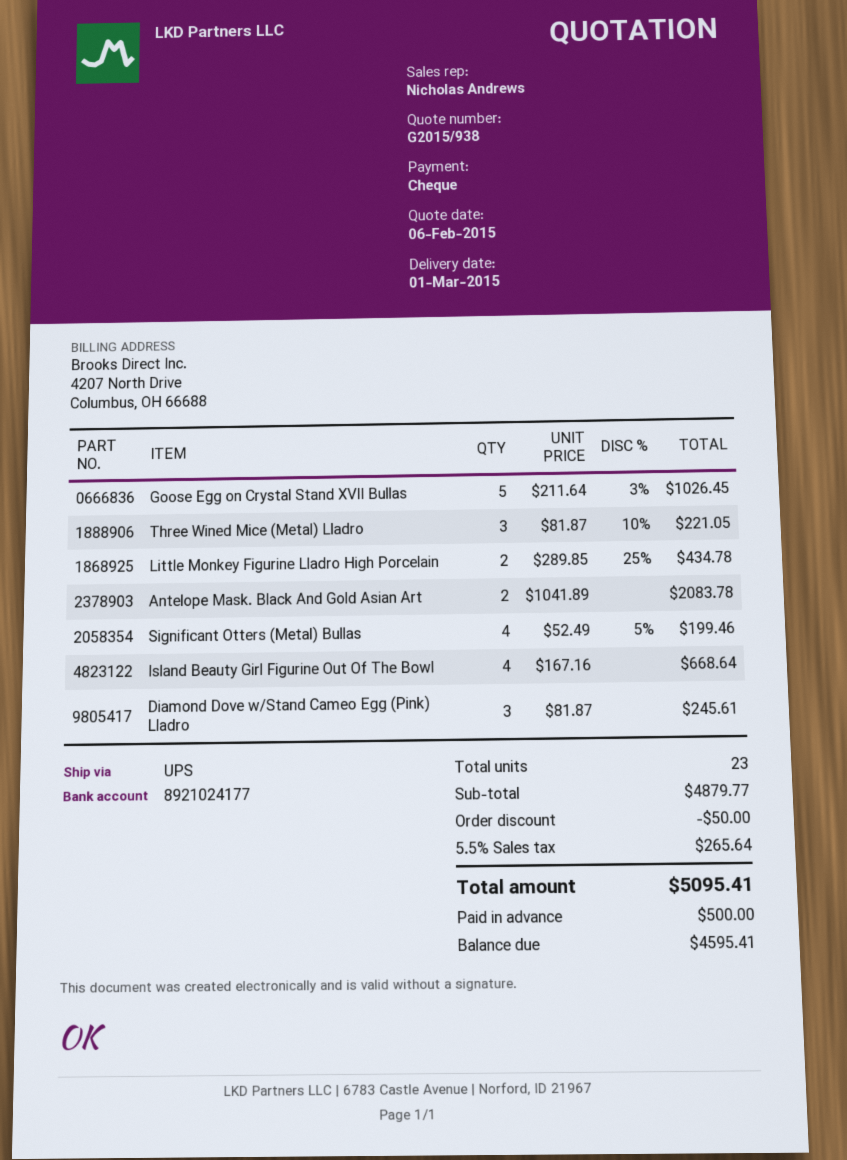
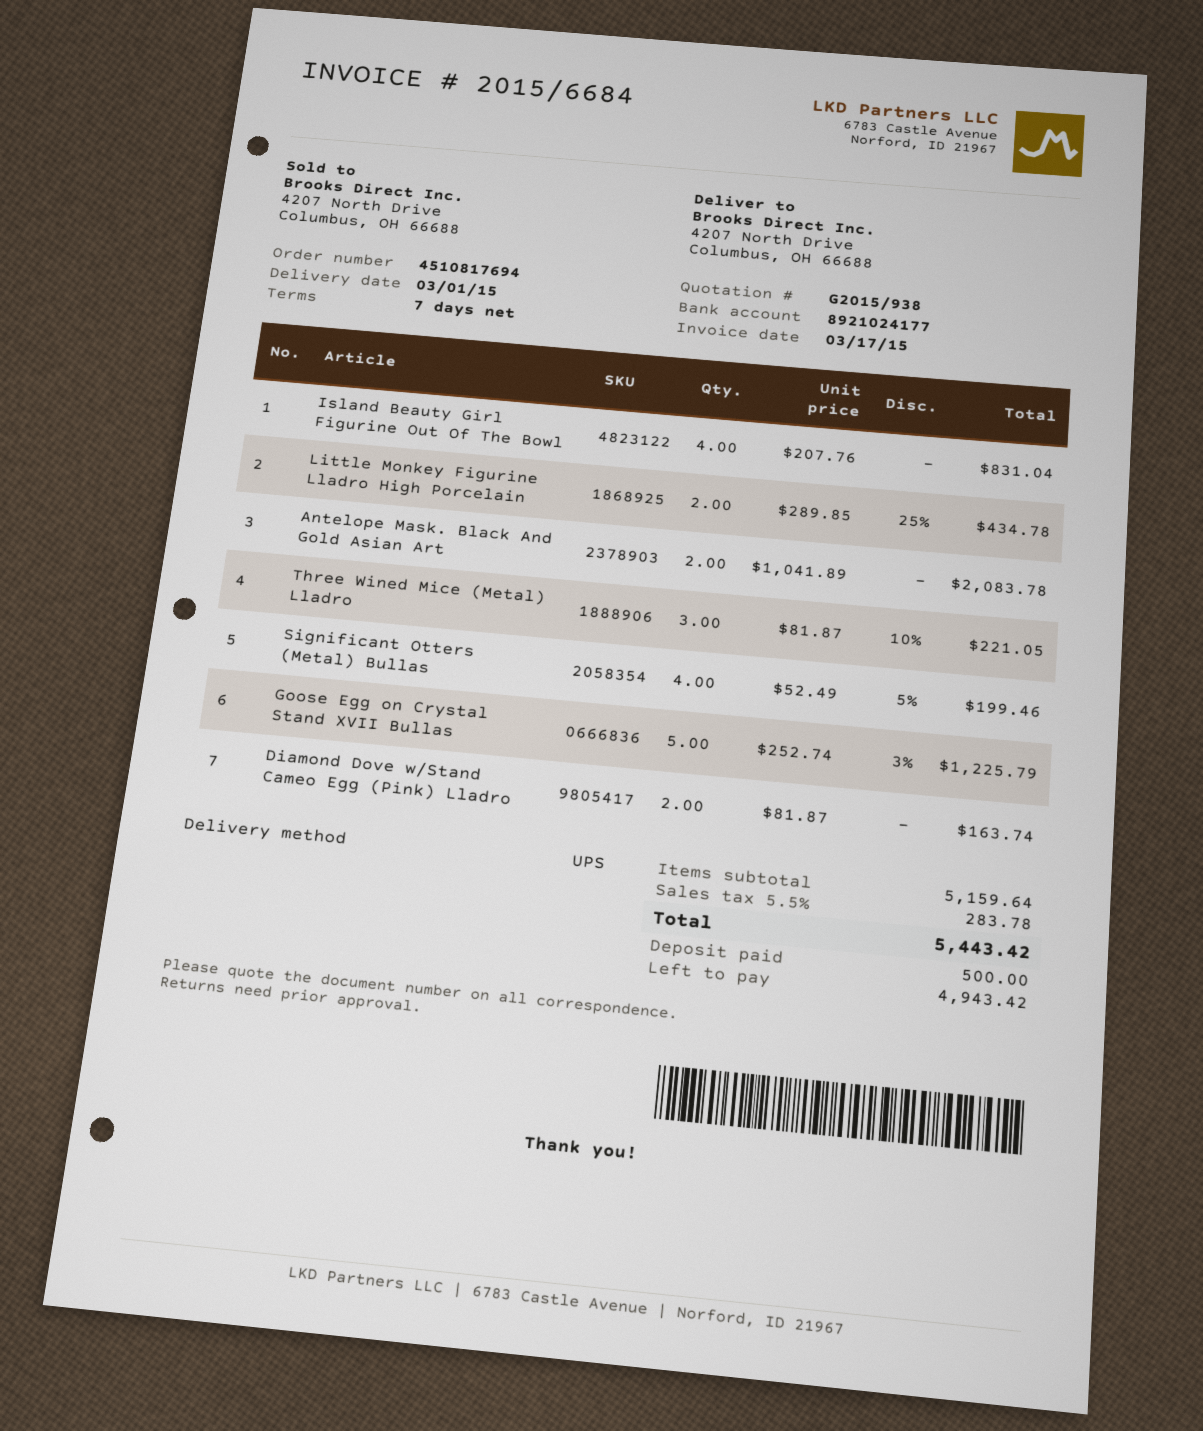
Goose Egg on Crystal Stand XVII Bullas: 5 x 211.64 - 3% = 1026.45 -> 5 x 252.74 - 3% = 1225.79
Island Beauty Girl Figurine Out Of The Bowl: 4 x 167.16 = 668.64 -> 4 x 207.76 = 831.04
Diamond Dove w/Stand Cameo Egg (Pink) Lladro: 3 x 81.87 = 245.61 -> 2 x 81.87 = 163.74
subtotal: 4879.77 -> 5159.64
discount: 50.00 -> none
tax: 5.5% = 265.64 -> 5.5% = 283.78
total: 5095.41 -> 5443.42
balance: 4595.41 -> 4943.42

